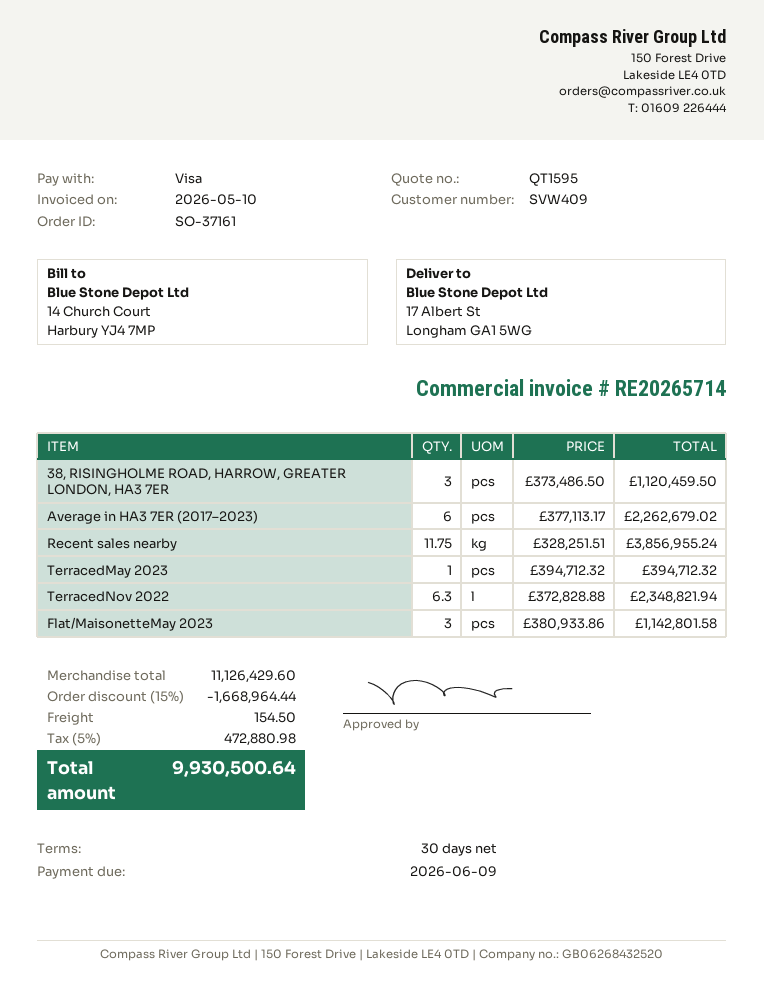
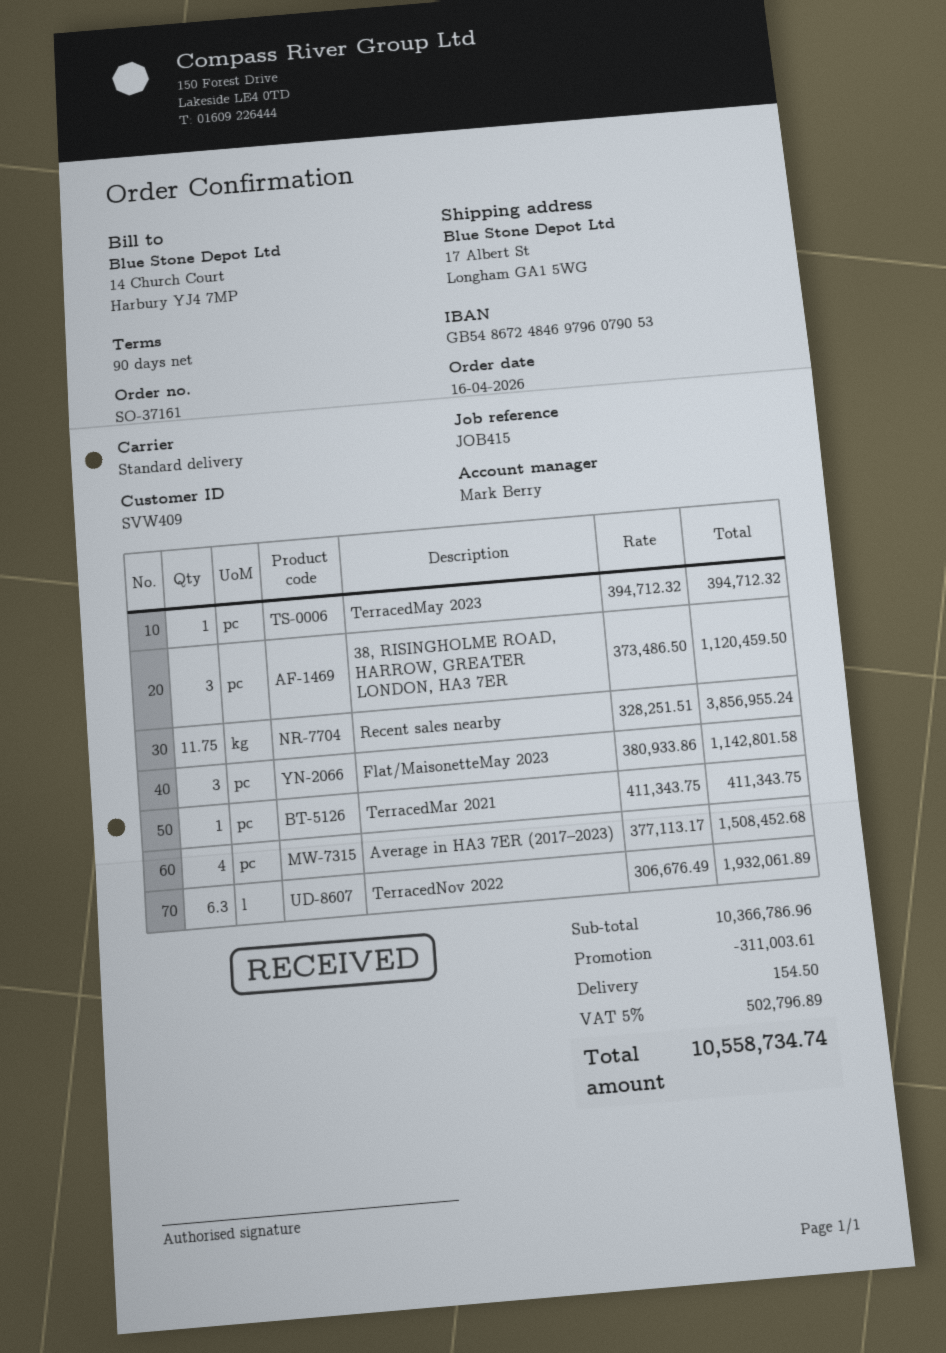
payment terms: 30 days -> 90 days
Average in HA3 7ER (2017–2023): 6 x 377113.17 = 2262679.02 -> 4 x 377113.17 = 1508452.68
TerracedNov 2022: 6.3 x 372828.88 = 2348821.94 -> 6.3 x 306676.49 = 1932061.89
TerracedMar 2021: none -> 1 x 411343.75 = 411343.75
subtotal: 11126429.60 -> 10366786.96
discount: 1668964.44 -> 311003.61
tax: 5% = 472880.98 -> 5% = 502796.89
total: 9930500.64 -> 10558734.74

